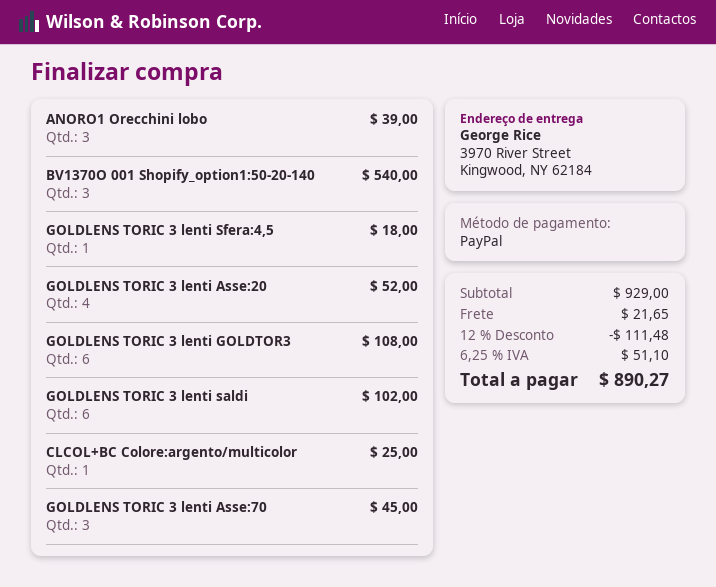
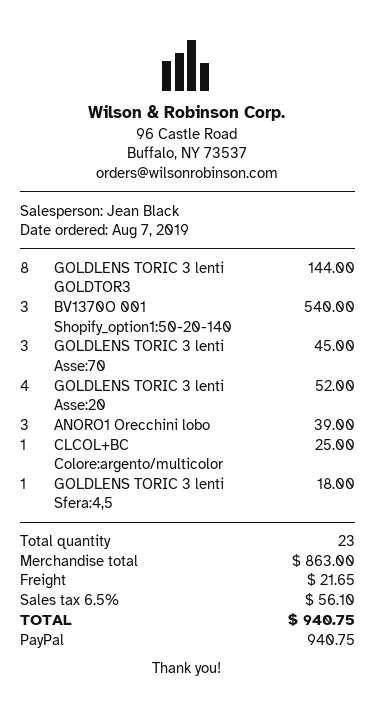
GOLDLENS TORIC 3 lenti GOLDTOR3: 6 for 108.00 -> 8 for 144.00
GOLDLENS TORIC 3 lenti saldi: 6 for 102.00 -> none
subtotal: 929.00 -> 863.00
discount: 12% = 111.48 -> none
tax: 6.25% = 51.10 -> 6.5% = 56.10
total: 890.27 -> 940.75

